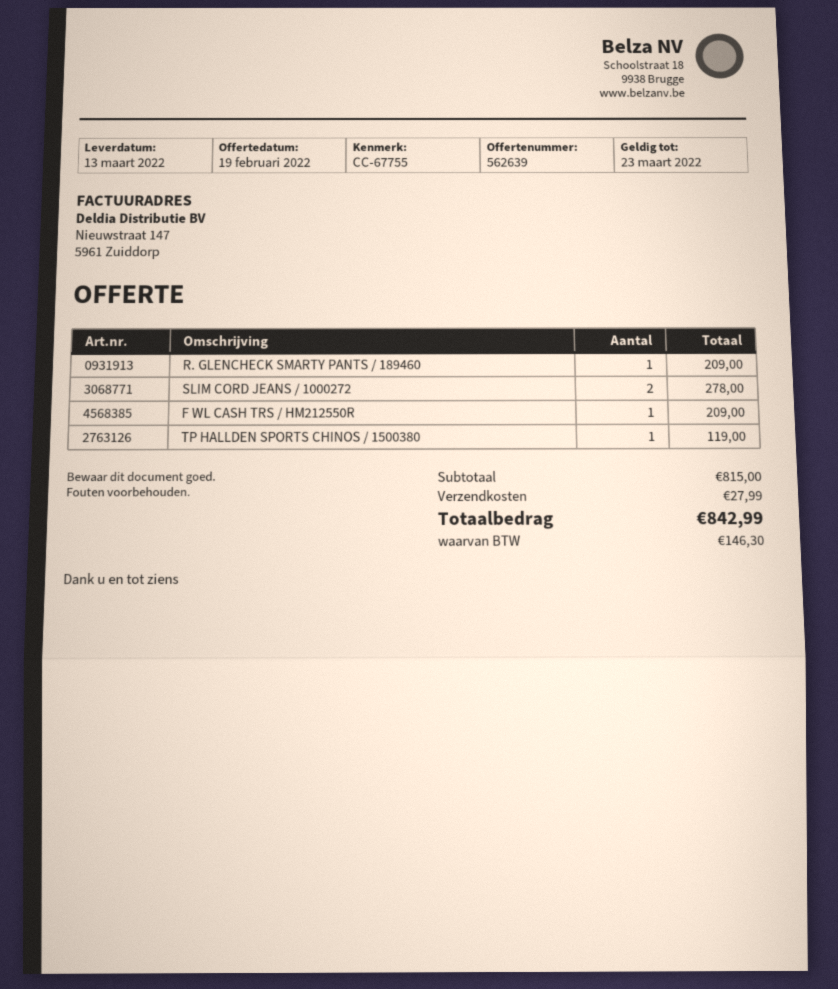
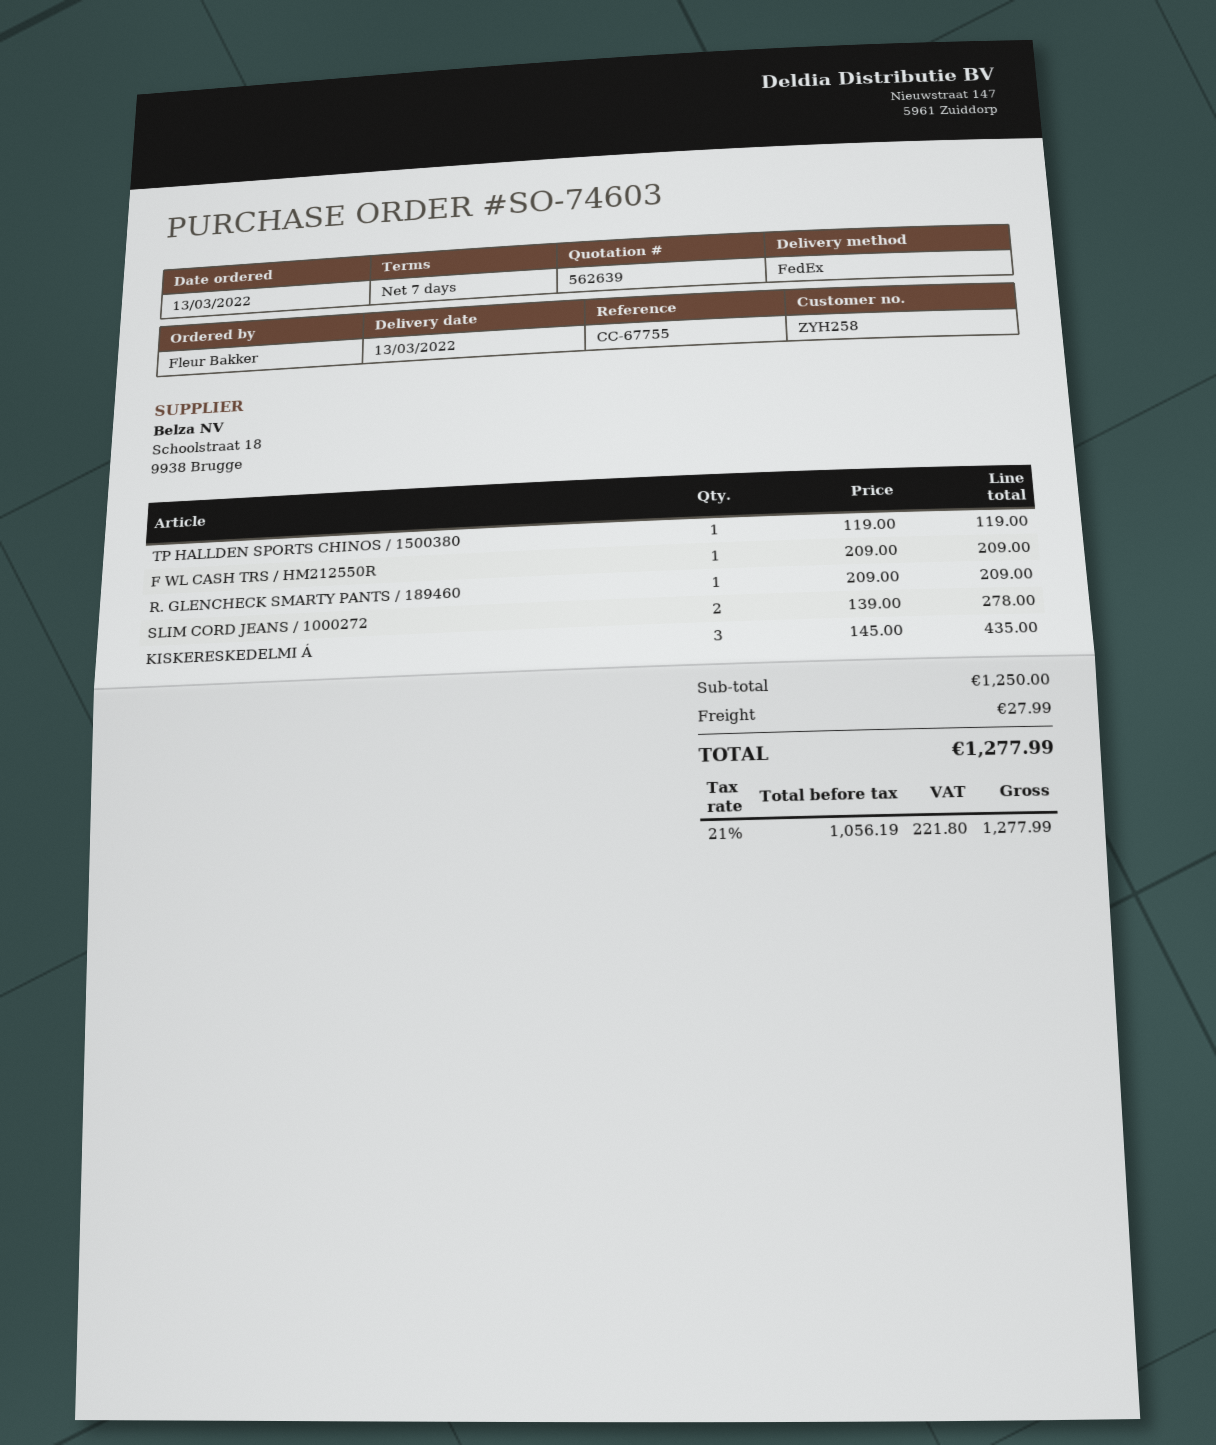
KISKERESKEDELMI Á: none -> 3 for 435.00
subtotal: 815.00 -> 1250.00
tax: 146.30 -> 221.80
total: 842.99 -> 1277.99

